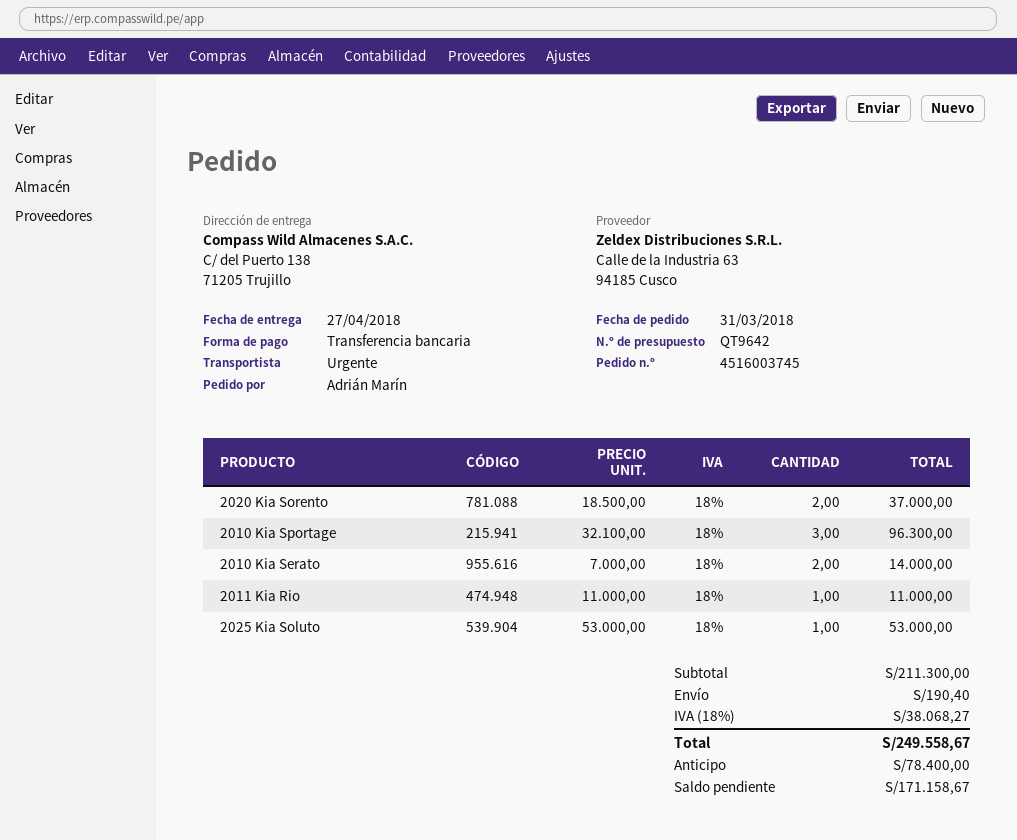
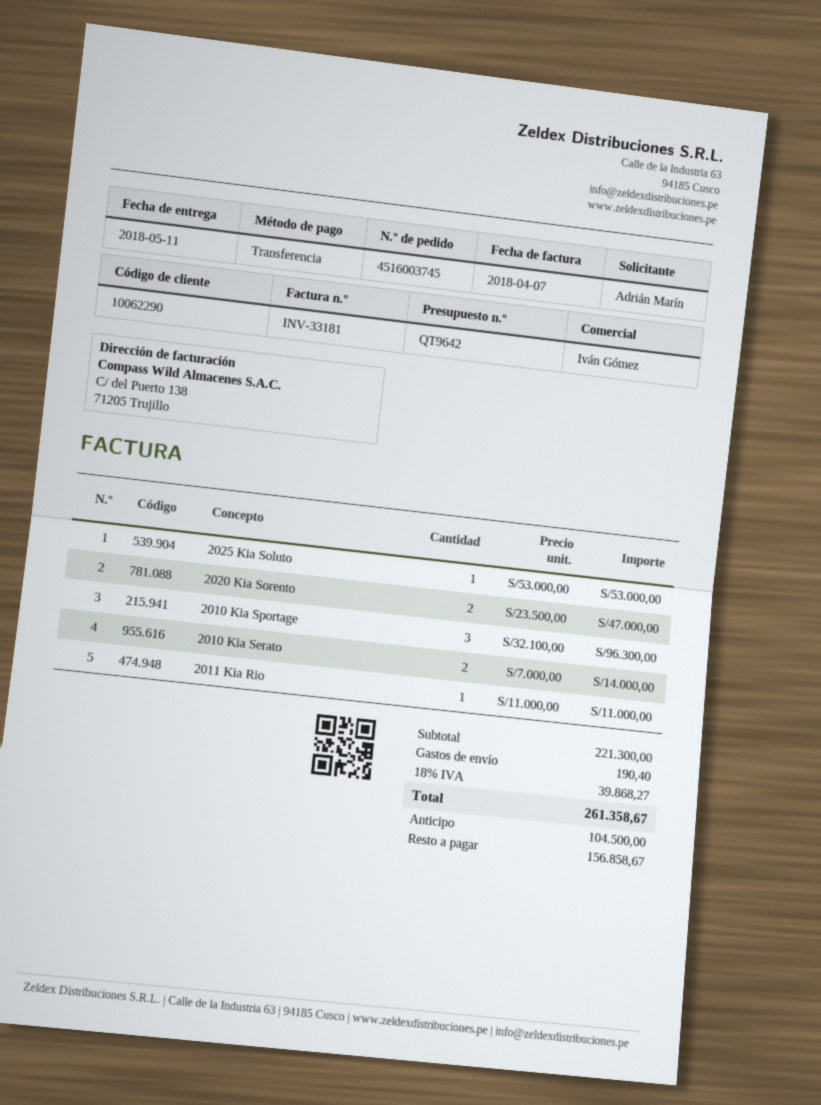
delivery date: 2018-04-27 -> 2018-05-11
2020 Kia Sorento: 2 x 18500.00 = 37000.00 -> 2 x 23500.00 = 47000.00
subtotal: 211300.00 -> 221300.00
tax: 18% = 38068.27 -> 18% = 39868.27
total: 249558.67 -> 261358.67
deposit: 78400.00 -> 104500.00
balance: 171158.67 -> 156858.67

